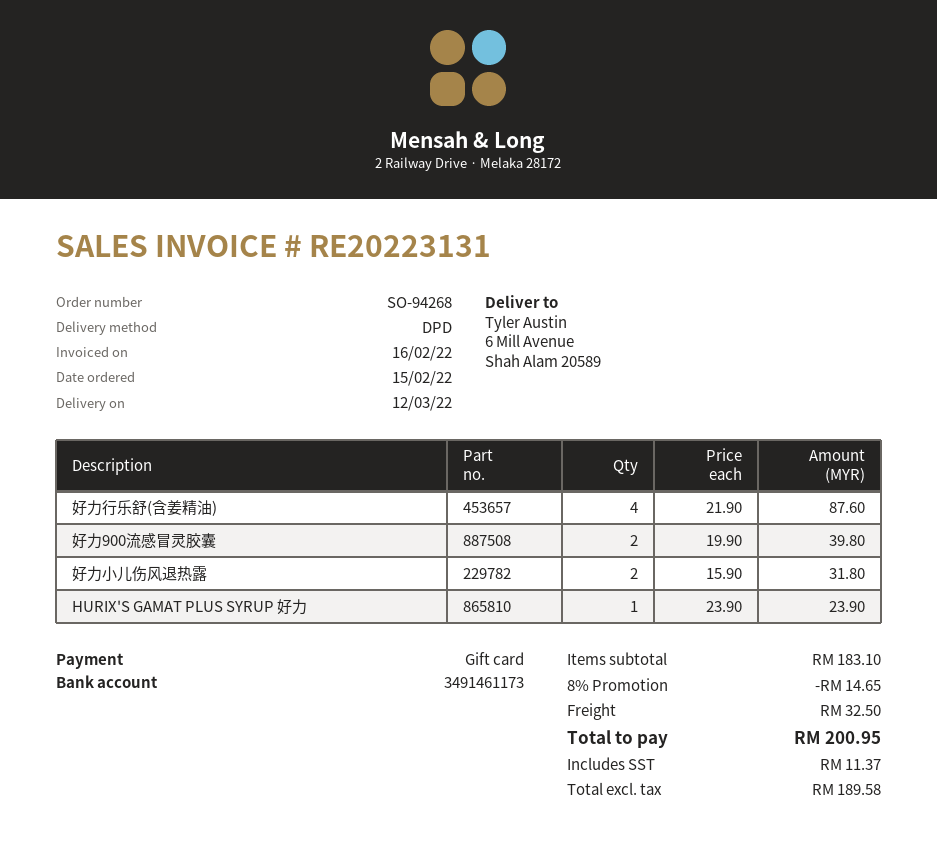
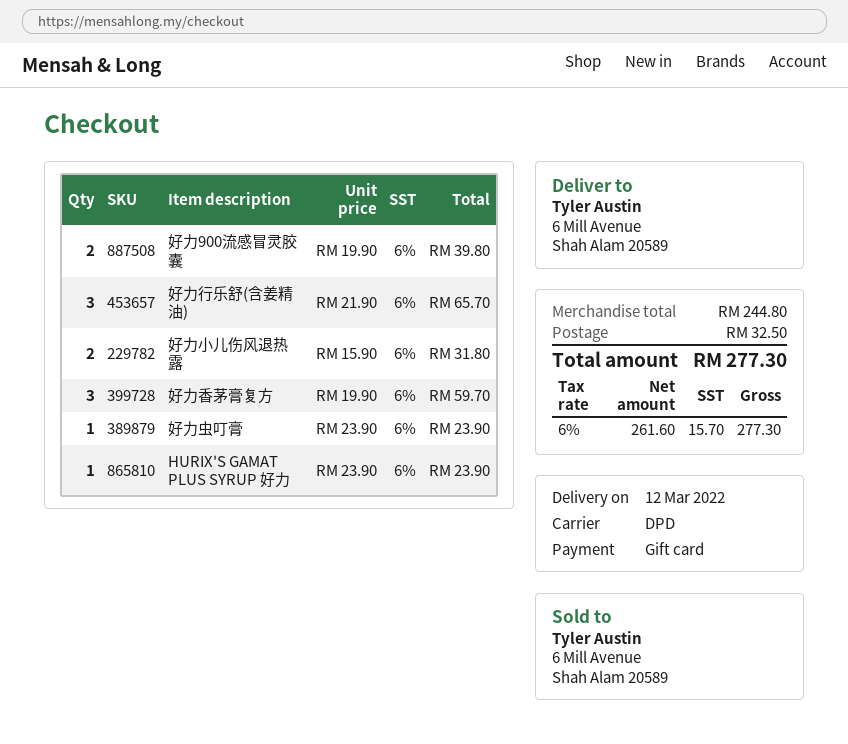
好力行乐舒(含姜精油): 4 x 21.90 = 87.60 -> 3 x 21.90 = 65.70
好力香茅膏复方: none -> 3 x 19.90 = 59.70
好力虫叮膏: none -> 1 x 23.90 = 23.90
subtotal: 183.10 -> 244.80
discount: 8% = 14.65 -> none
net: 189.58 -> 261.60
tax: 11.37 -> 15.70
total: 200.95 -> 277.30

